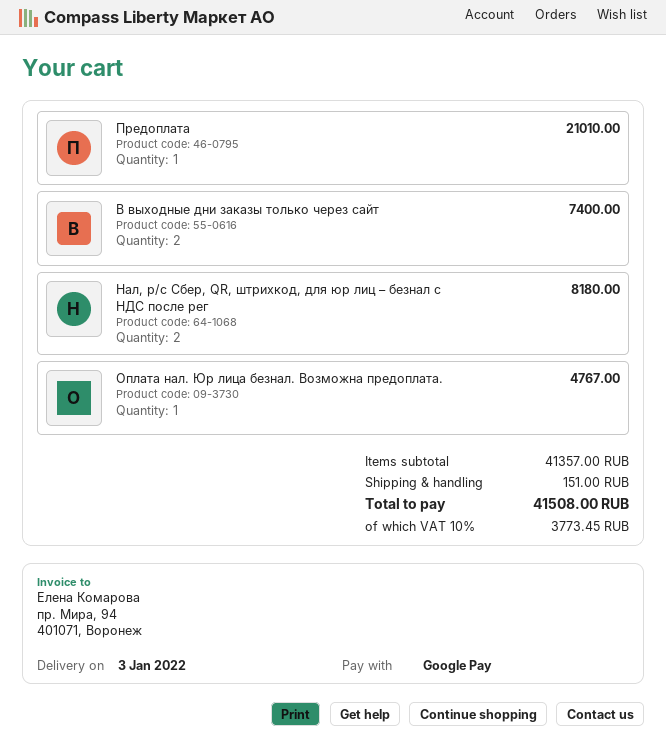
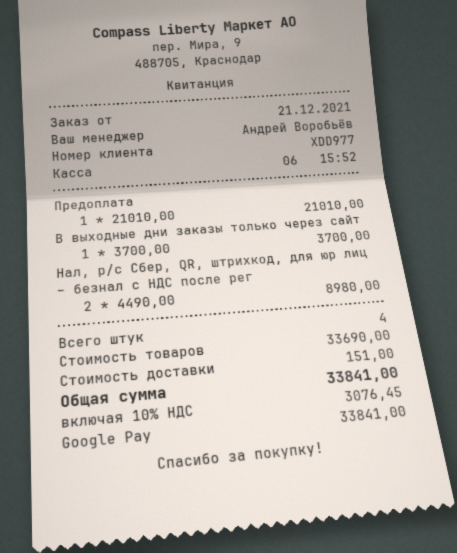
В выходные дни заказы только через сайт: 2 for 7400.00 -> 1 for 3700.00
Нал, р/с Сбер, QR, штрихкод, для юр лиц – безнал с НДС после рег: 2 for 8180.00 -> 2 for 8980.00
Оплата нал. Юр лица безнал. Возможна предоплата.: 1 for 4767.00 -> none
subtotal: 41357.00 -> 33690.00
tax: 10% = 3773.45 -> 10% = 3076.45
total: 41508.00 -> 33841.00

